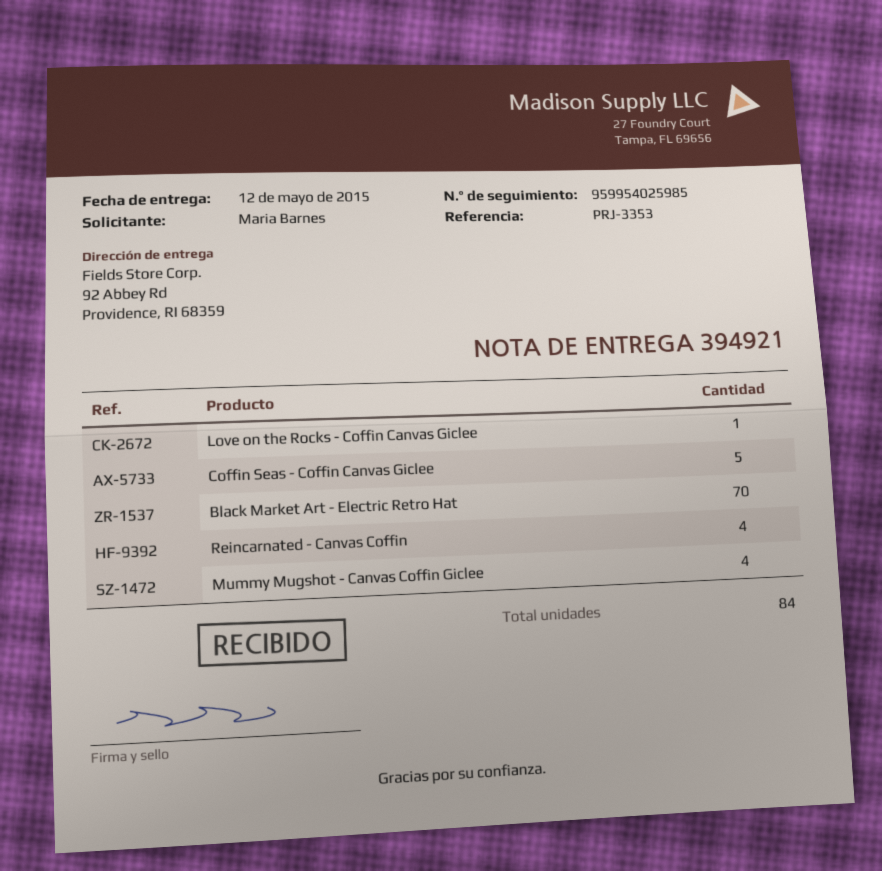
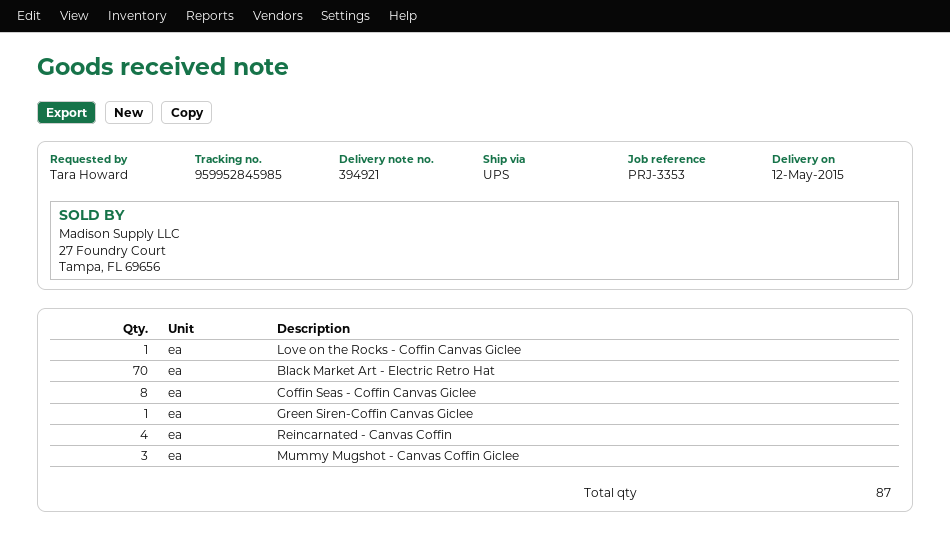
ordered by: Maria Barnes -> Tara Howard
tracking number: 959954025985 -> 959952845985
Coffin Seas - Coffin Canvas Giclee: 5 -> 8
Mummy Mugshot - Canvas Coffin Giclee: 4 -> 3
Green Siren-Coffin Canvas Giclee: none -> 1
total quantity: 84 -> 87

